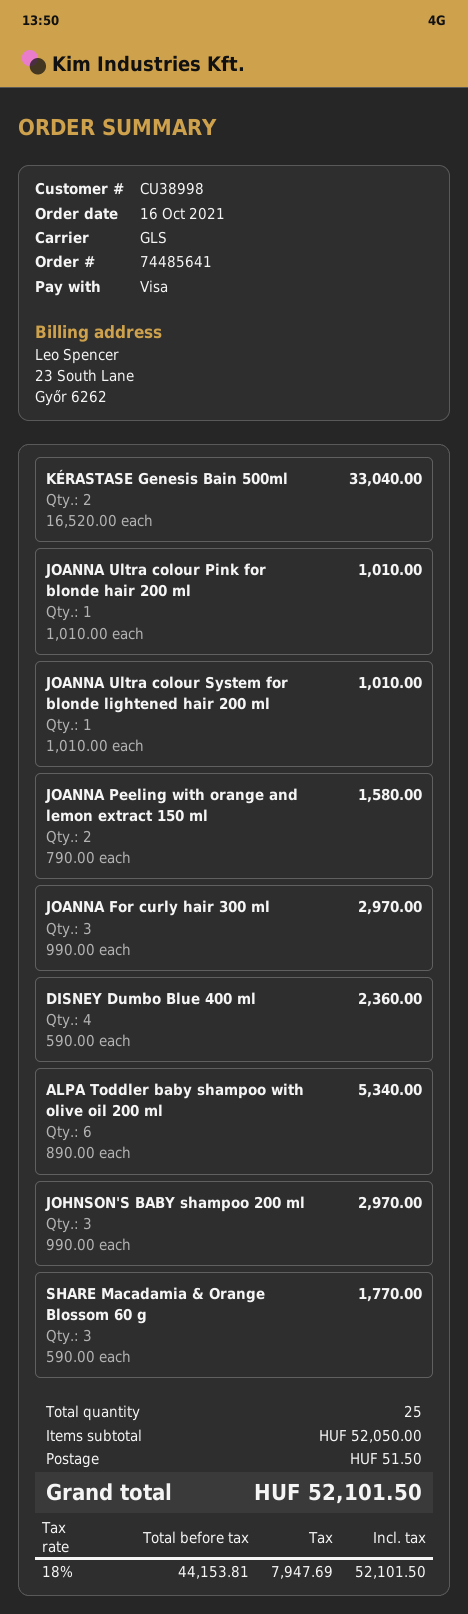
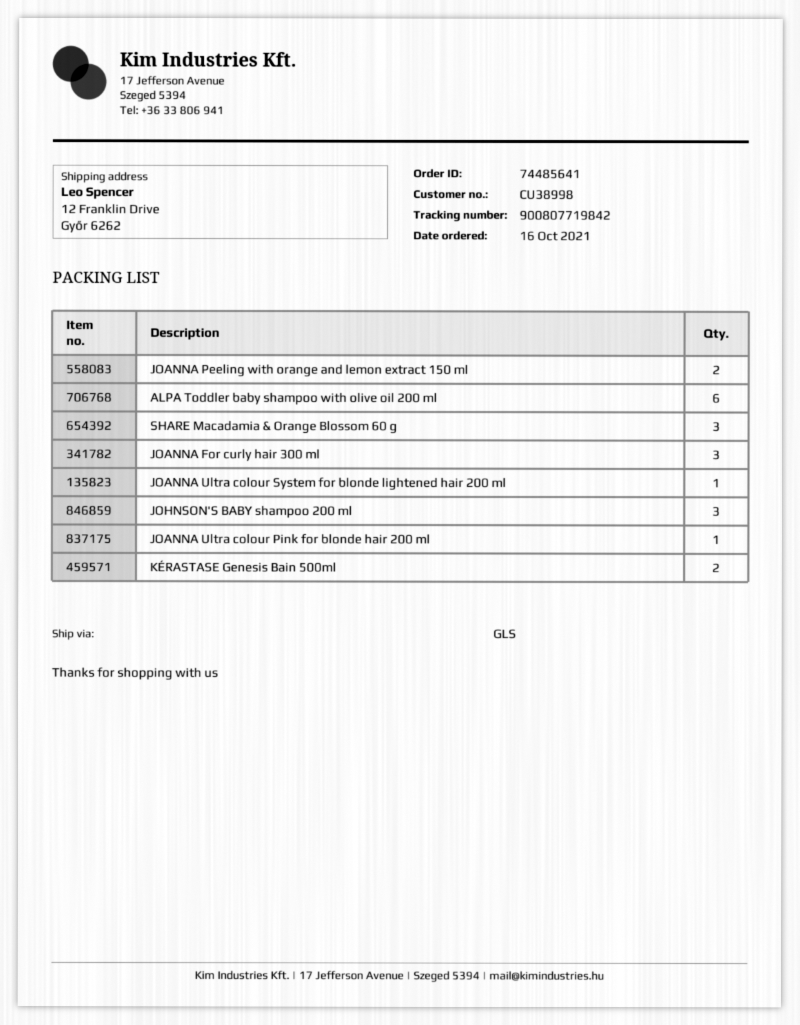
DISNEY Dumbo Blue 400 ml: 4 -> none

